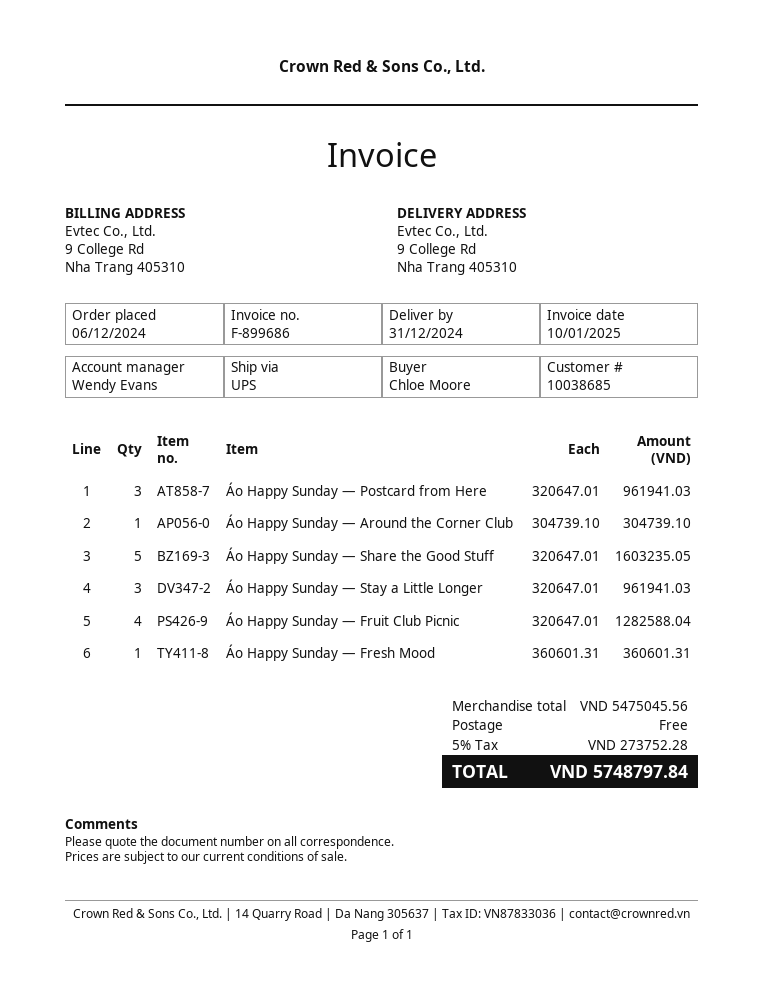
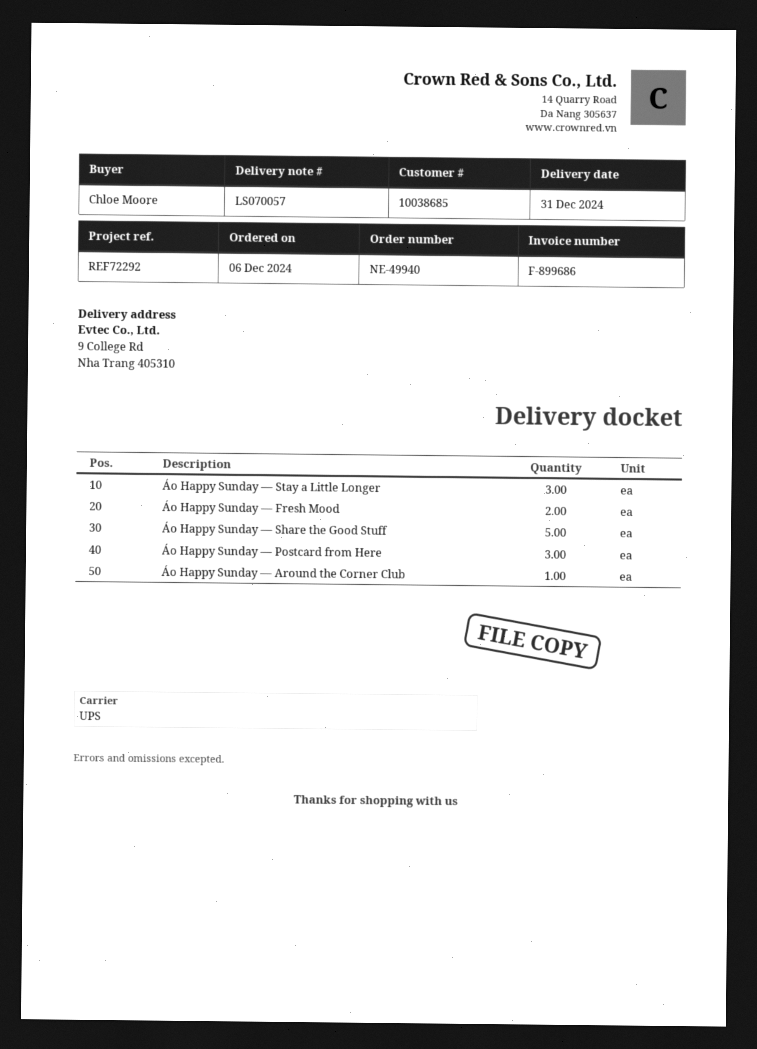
Áo Happy Sunday — Fruit Club Picnic: 4 -> none
Áo Happy Sunday — Fresh Mood: 1 -> 2

